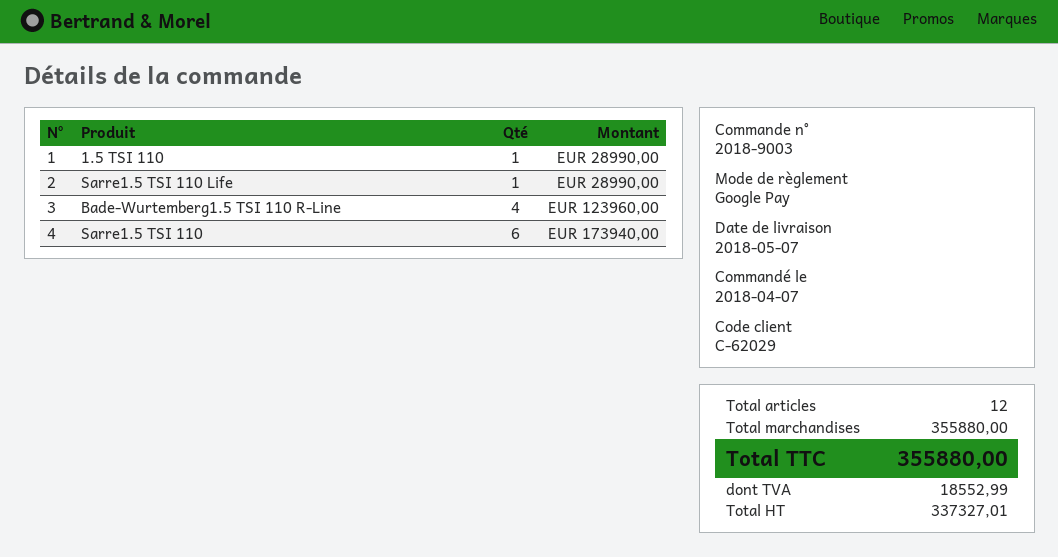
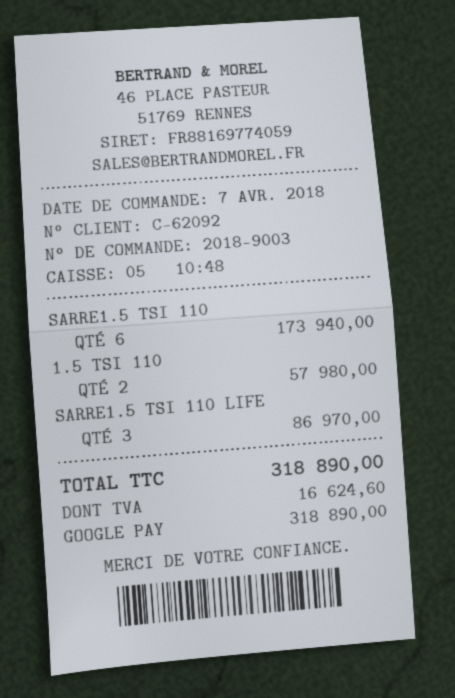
customer number: C-62029 -> C-62092
1.5 TSI 110: 1 for 28990.00 -> 2 for 57980.00
Sarre1.5 TSI 110 Life: 1 for 28990.00 -> 3 for 86970.00
Bade-Wurtemberg1.5 TSI 110 R-Line: 4 for 123960.00 -> none
tax: 18552.99 -> 16624.60
total: 355880.00 -> 318890.00

